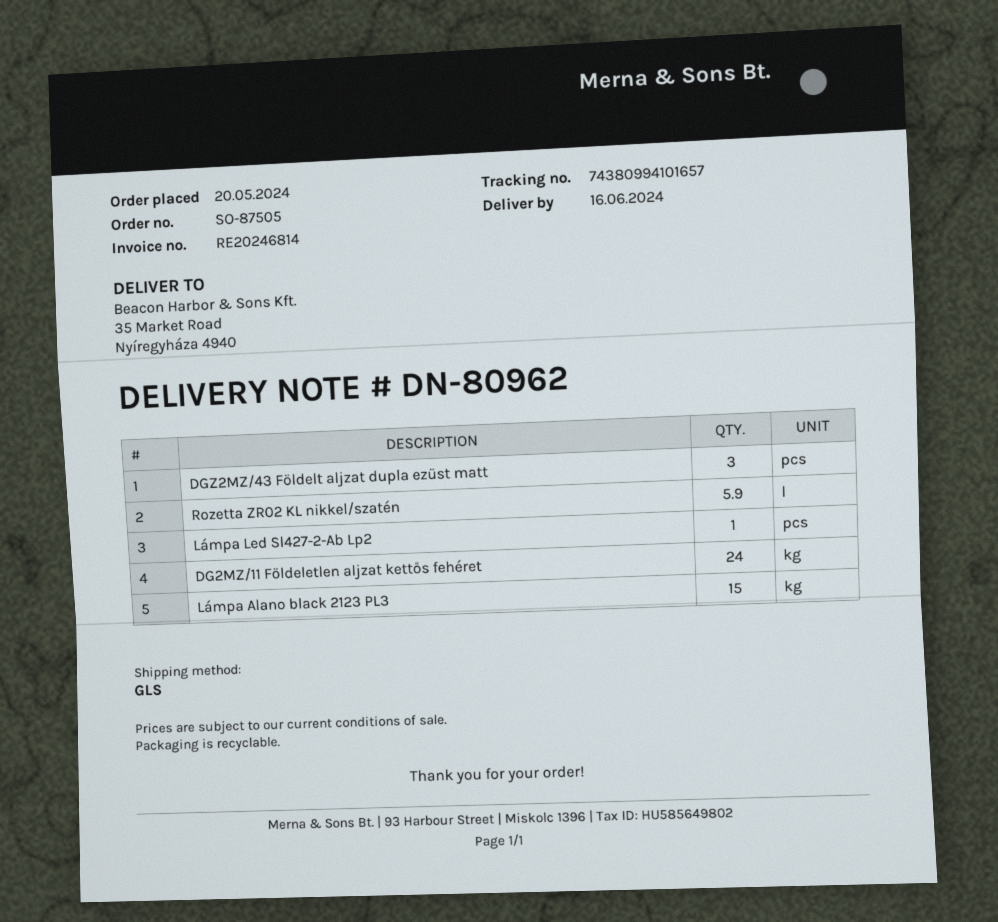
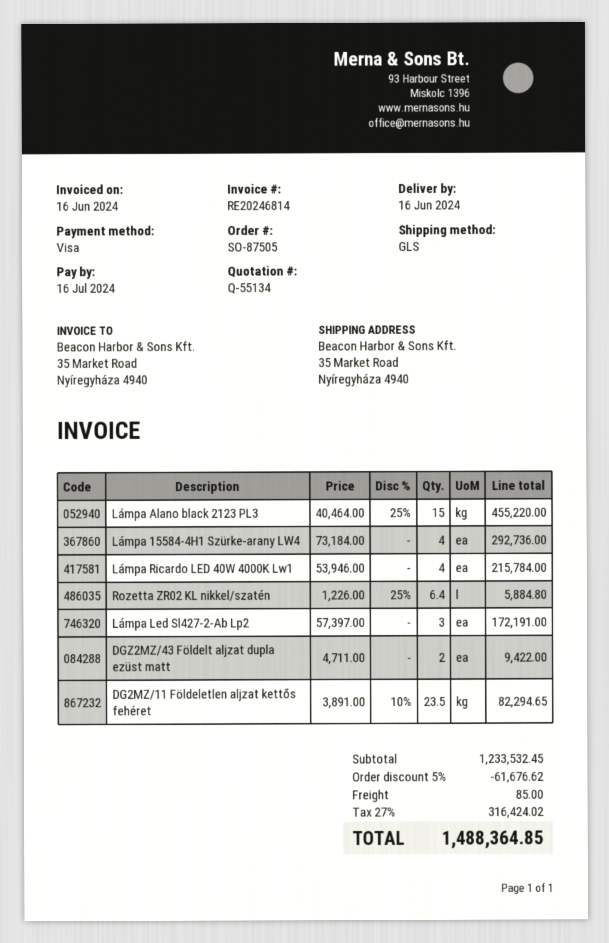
DGZ2MZ/43 Földelt aljzat dupla ezüst matt: 3 -> 2
Rozetta ZR02 KL nikkel/szatén: 5.9 -> 6.4
Lámpa Led Sl427-2-Ab Lp2: 1 -> 3
DG2MZ/11 Földeletlen aljzat kettős fehéret: 24 -> 23.5
Lámpa 15584-4H1 Szürke-arany LW4: none -> 4
Lámpa Ricardo LED 40W 4000K Lw1: none -> 4

